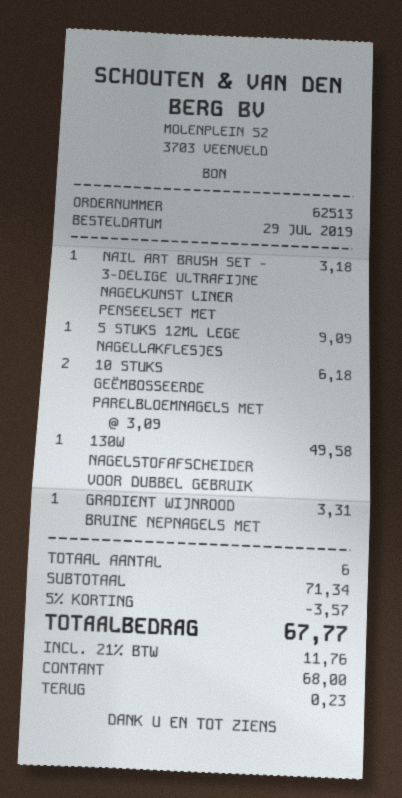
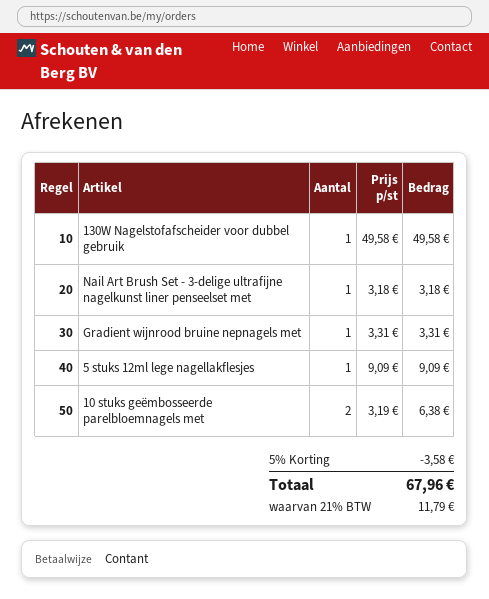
10 STUKS GEËMBOSSEERDE PARELBLOEMNAGELS MET: 2 x 3.09 = 6.18 -> 2 x 3.19 = 6.38
discount: 5% = 3.57 -> 5% = 3.58
tax: 21% = 11.76 -> 21% = 11.79
total: 67.77 -> 67.96

